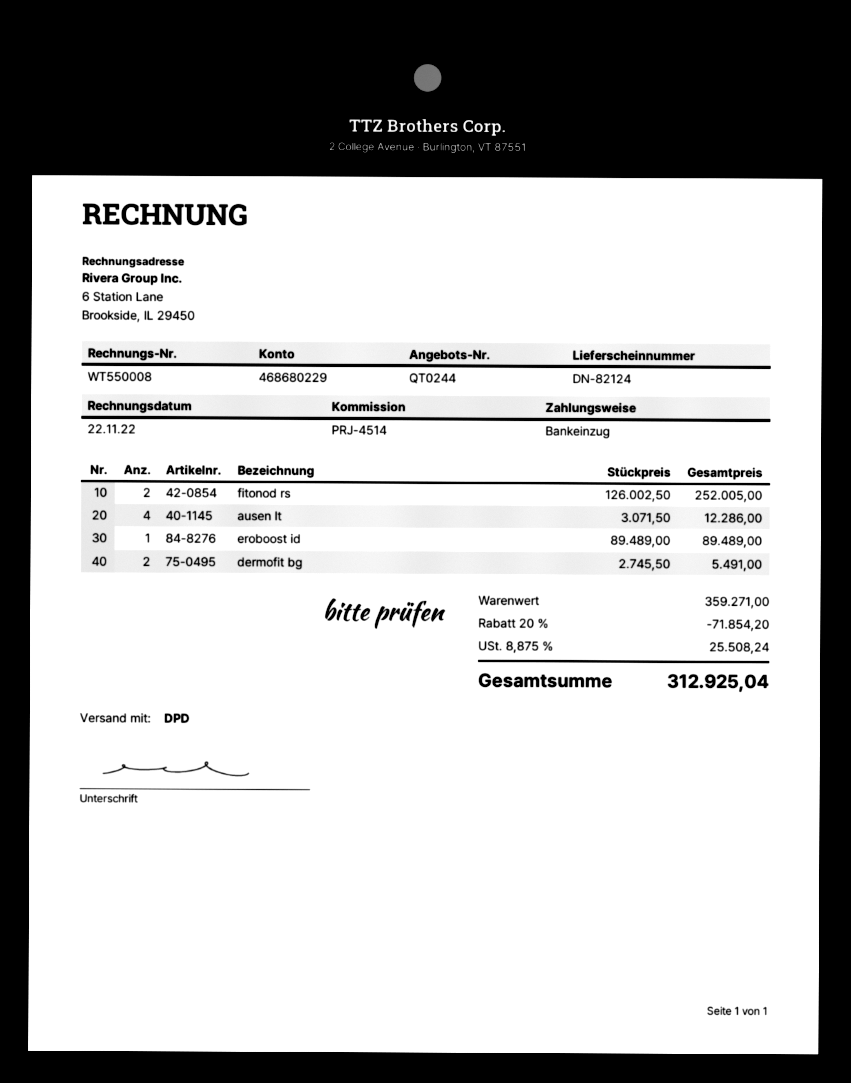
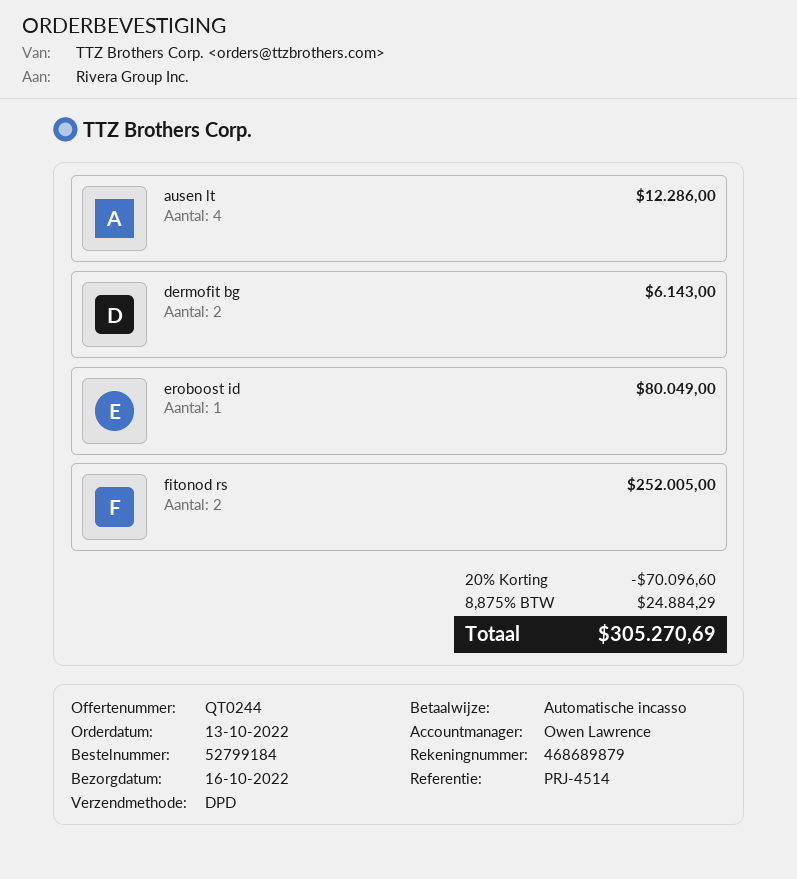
bank account: 468680229 -> 468689879
eroboost id: 1 for 89489.00 -> 1 for 80049.00
dermofit bg: 2 for 5491.00 -> 2 for 6143.00
discount: 20% = 71854.20 -> 20% = 70096.60
tax: 8.875% = 25508.24 -> 8.875% = 24884.29
total: 312925.04 -> 305270.69

